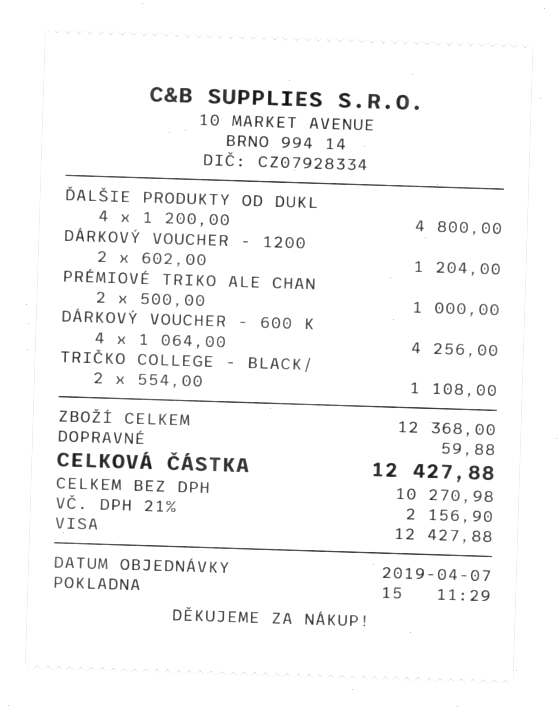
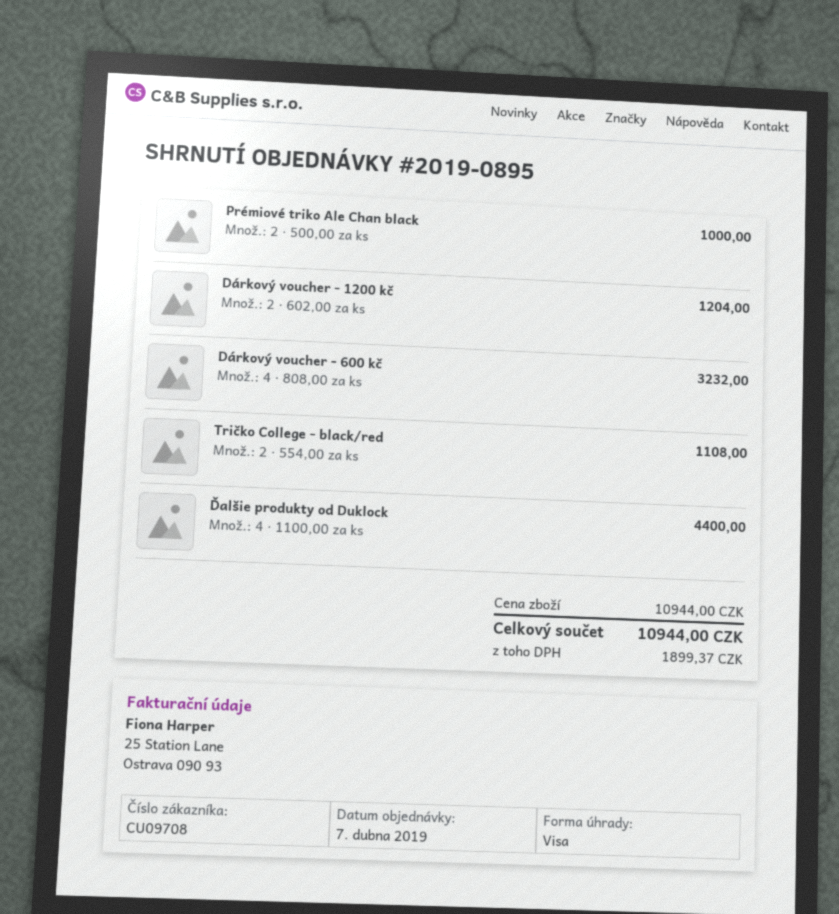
ĎALŠIE PRODUKTY OD DUKL: 4 x 1200.00 = 4800.00 -> 4 x 1100.00 = 4400.00
DÁRKOVÝ VOUCHER - 600 K: 4 x 1064.00 = 4256.00 -> 4 x 808.00 = 3232.00
subtotal: 12368.00 -> 10944.00
shipping: 59.88 -> none
tax: 2156.90 -> 1899.37
total: 12427.88 -> 10944.00

